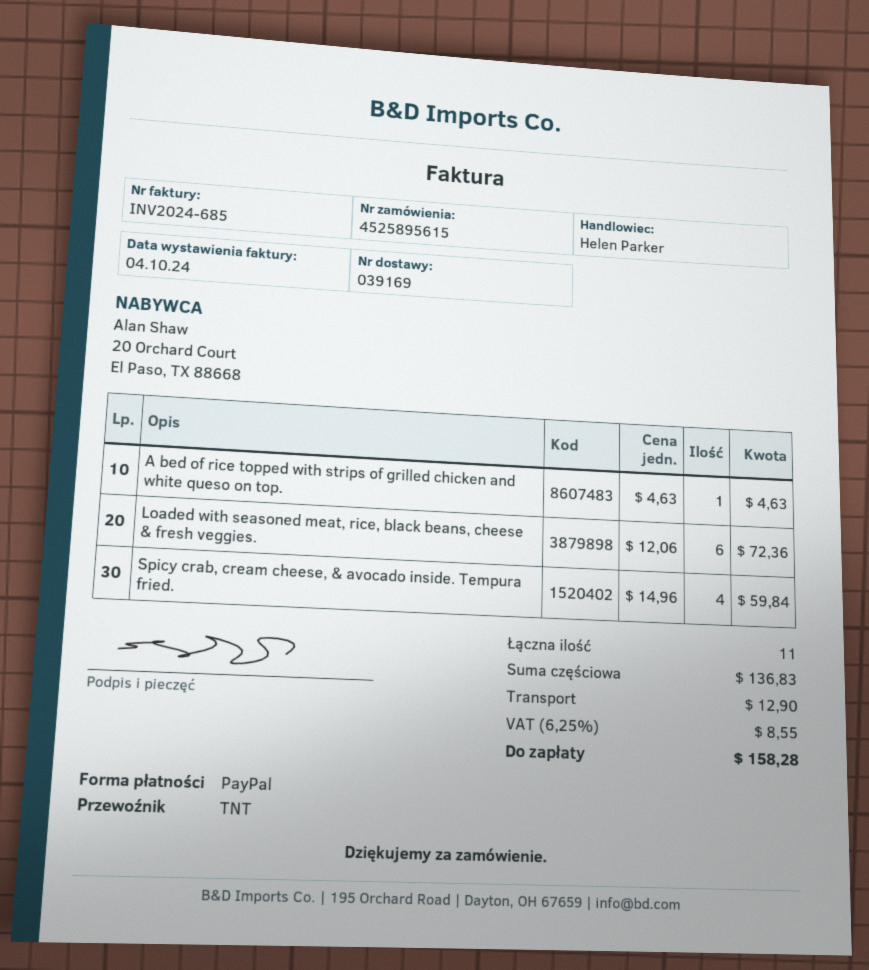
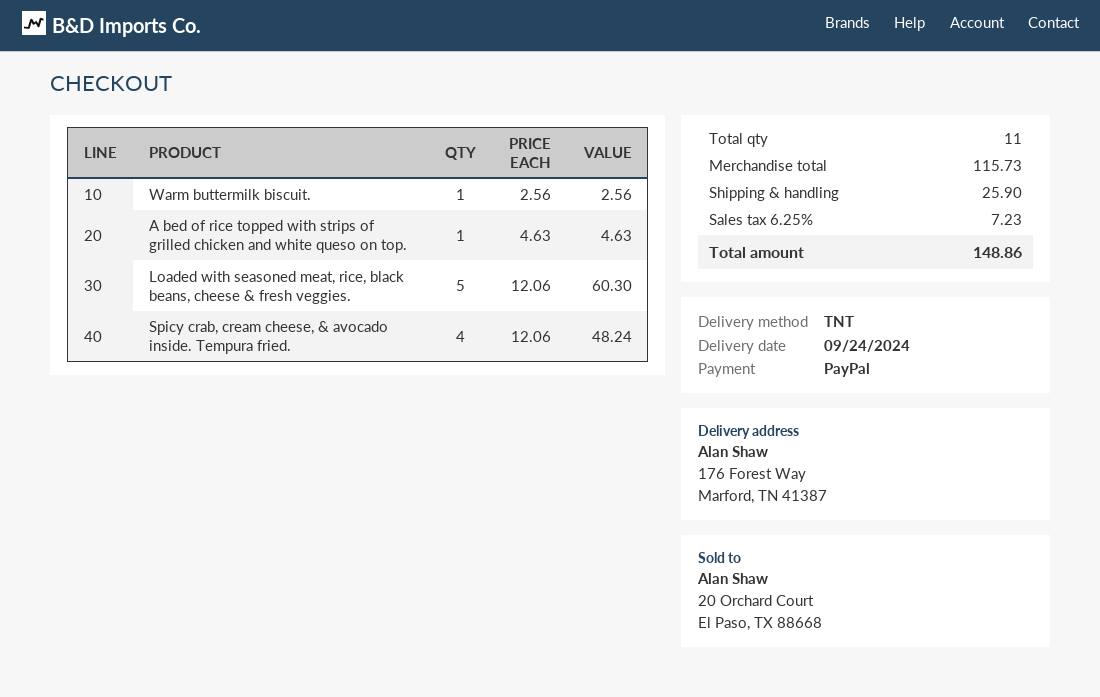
Loaded with seasoned meat, rice, black beans, cheese & fresh veggies.: 6 x 12.06 = 72.36 -> 5 x 12.06 = 60.30
Spicy crab, cream cheese, & avocado inside. Tempura fried.: 4 x 14.96 = 59.84 -> 4 x 12.06 = 48.24
Warm buttermilk biscuit.: none -> 1 x 2.56 = 2.56
subtotal: 136.83 -> 115.73
shipping: 12.90 -> 25.90
tax: 6.25% = 8.55 -> 6.25% = 7.23
total: 158.28 -> 148.86

